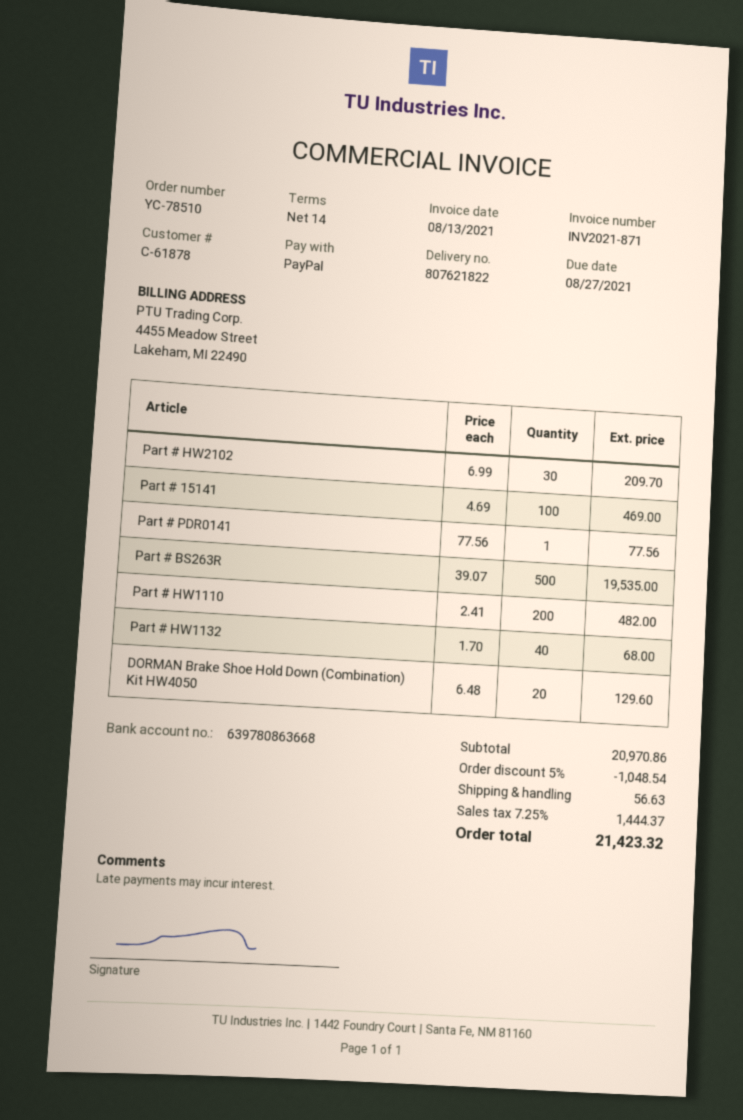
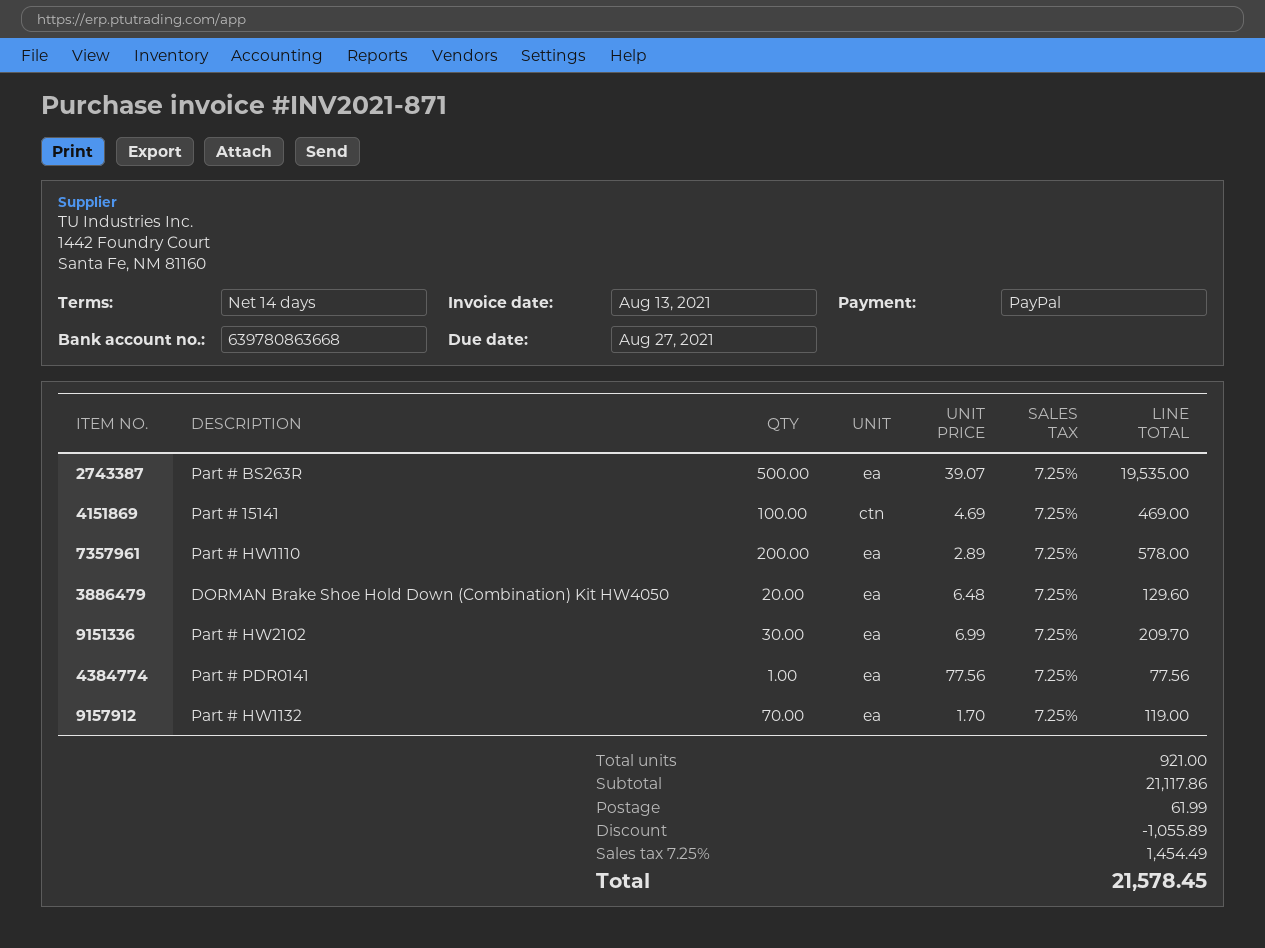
Part # HW1110: 200 x 2.41 = 482.00 -> 200 x 2.89 = 578.00
Part # HW1132: 40 x 1.70 = 68.00 -> 70 x 1.70 = 119.00
subtotal: 20970.86 -> 21117.86
discount: 1048.54 -> 1055.89
shipping: 56.63 -> 61.99
tax: 7.25% = 1444.37 -> 7.25% = 1454.49
total: 21423.32 -> 21578.45

